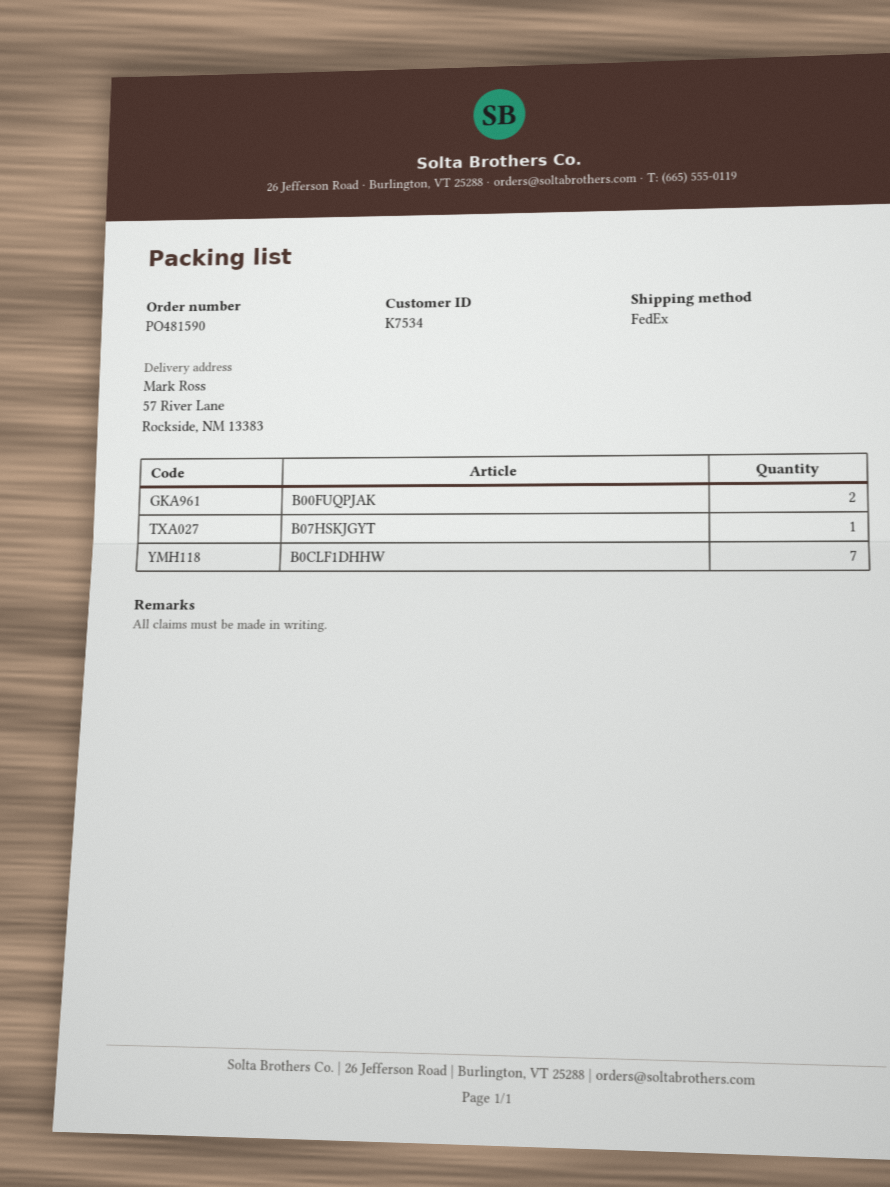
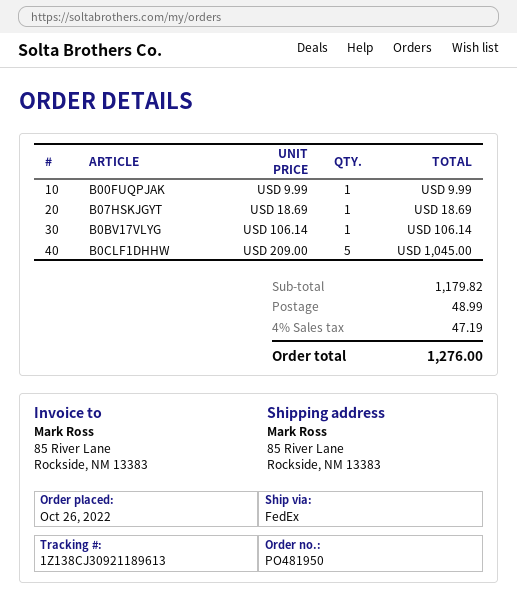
order number: PO481590 -> PO481950
ship to: 57 River Lane, Rockside, NM 13383 -> 85 River Lane, Rockside, NM 13383
B00FUQPJAK: 2 -> 1
B0CLF1DHHW: 7 -> 5
B0BV17VLYG: none -> 1

